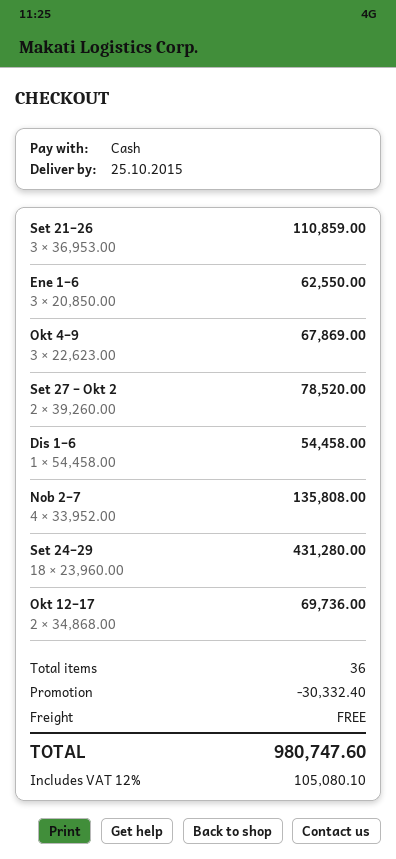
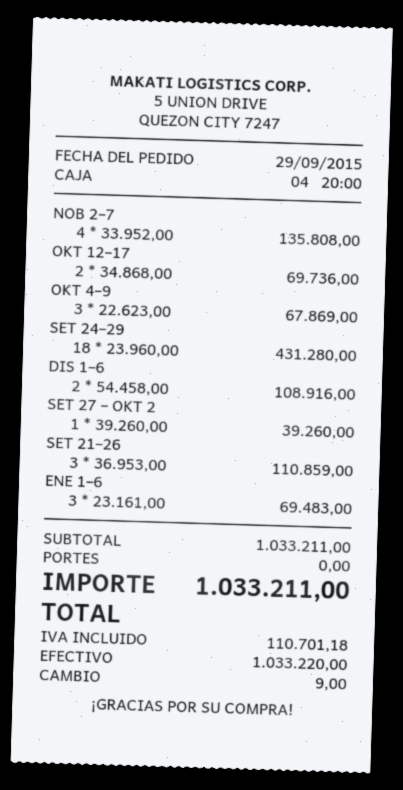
Ene 1–6: 3 x 20850.00 = 62550.00 -> 3 x 23161.00 = 69483.00
Set 27 – Okt 2: 2 x 39260.00 = 78520.00 -> 1 x 39260.00 = 39260.00
Dis 1–6: 1 x 54458.00 = 54458.00 -> 2 x 54458.00 = 108916.00
discount: 30332.40 -> none
tax: 105080.10 -> 110701.18
total: 980747.60 -> 1033211.00

